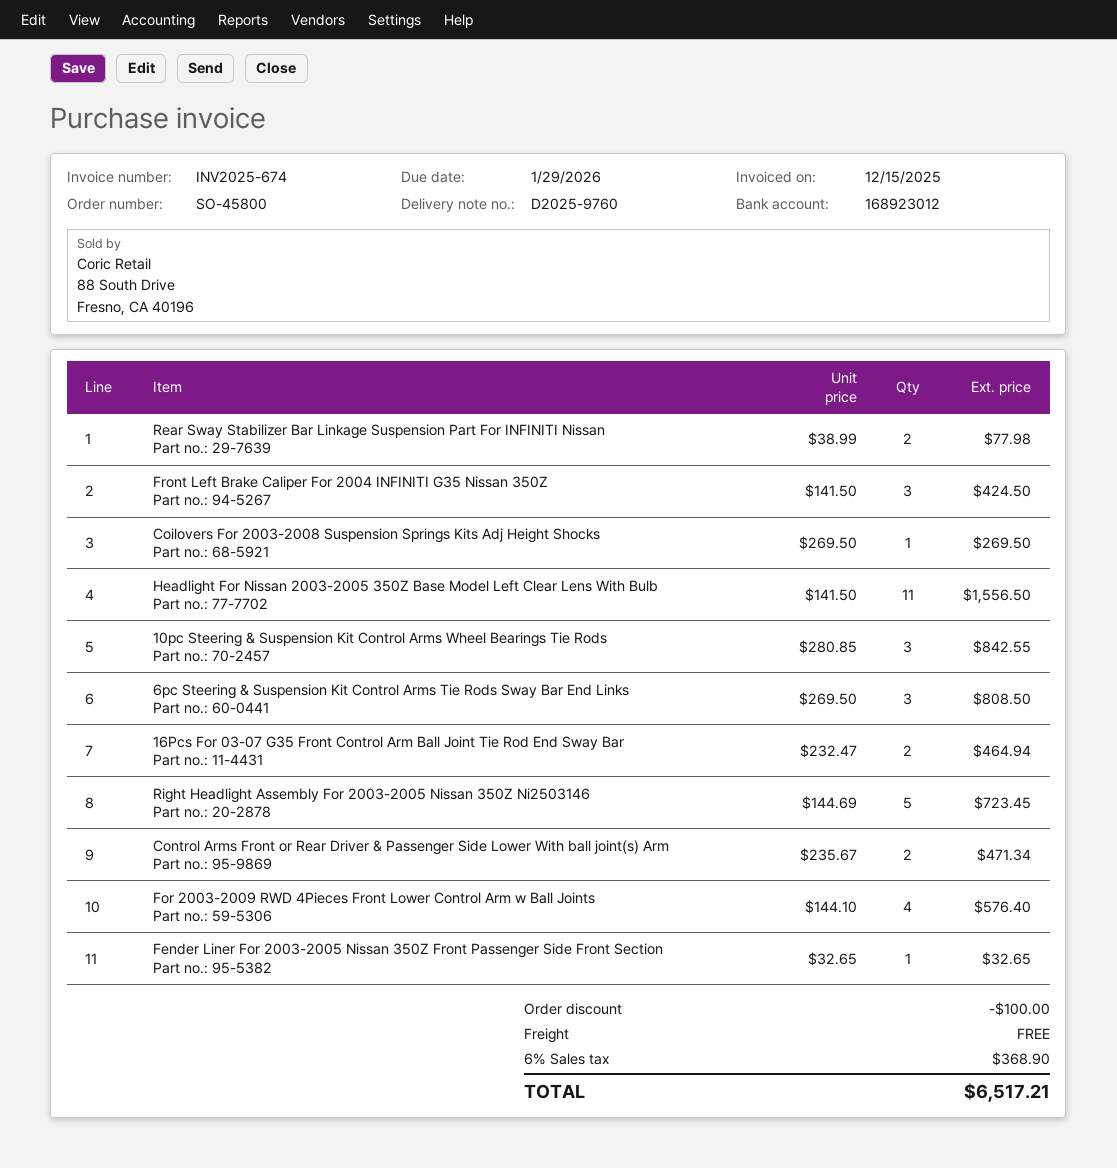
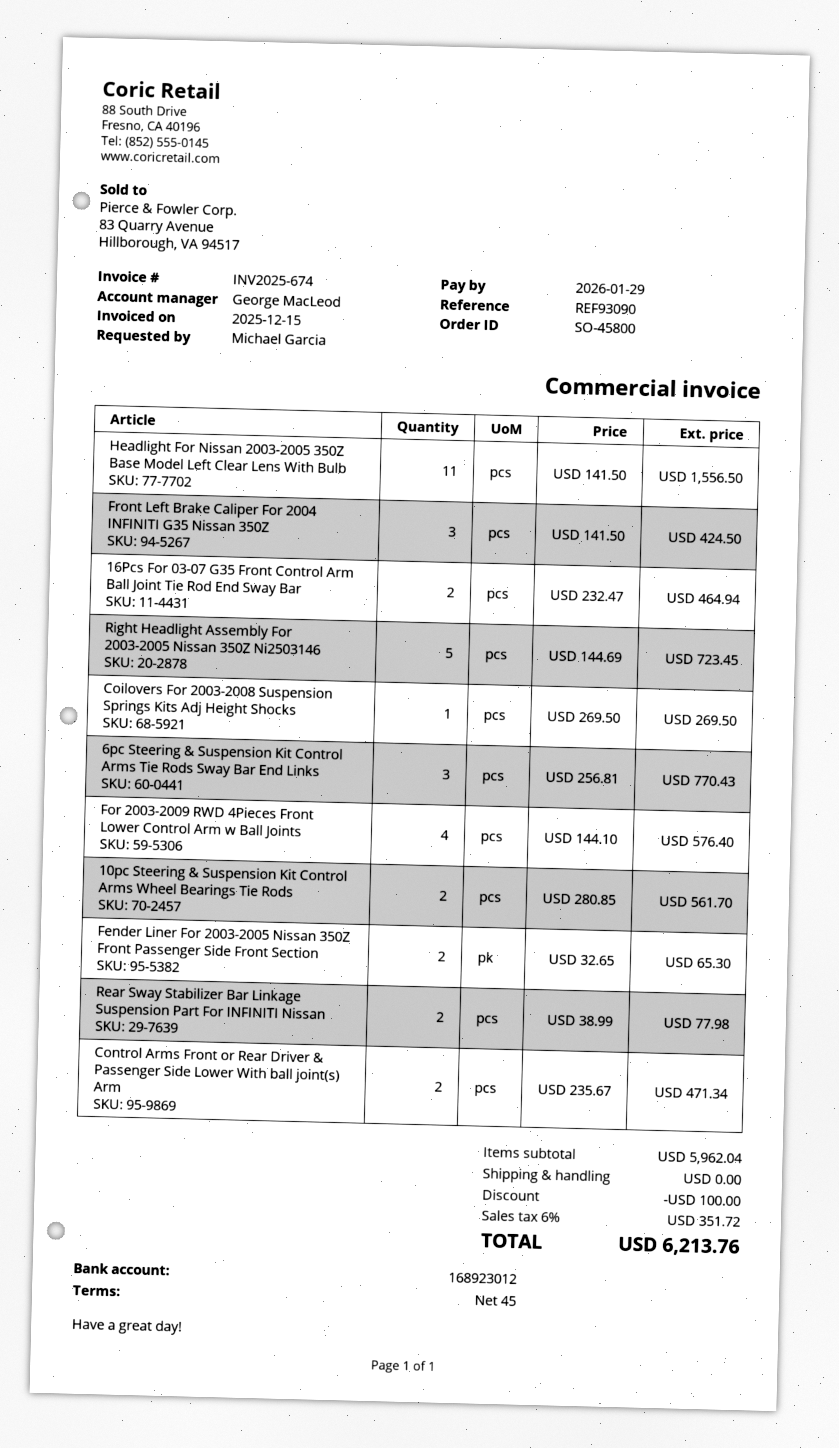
10pc Steering & Suspension Kit Control Arms Wheel Bearings Tie Rods: 3 x 280.85 = 842.55 -> 2 x 280.85 = 561.70
6pc Steering & Suspension Kit Control Arms Tie Rods Sway Bar End Links: 3 x 269.50 = 808.50 -> 3 x 256.81 = 770.43
Fender Liner For 2003-2005 Nissan 350Z Front Passenger Side Front Section: 1 x 32.65 = 32.65 -> 2 x 32.65 = 65.30
tax: 6% = 368.90 -> 6% = 351.72
total: 6517.21 -> 6213.76

